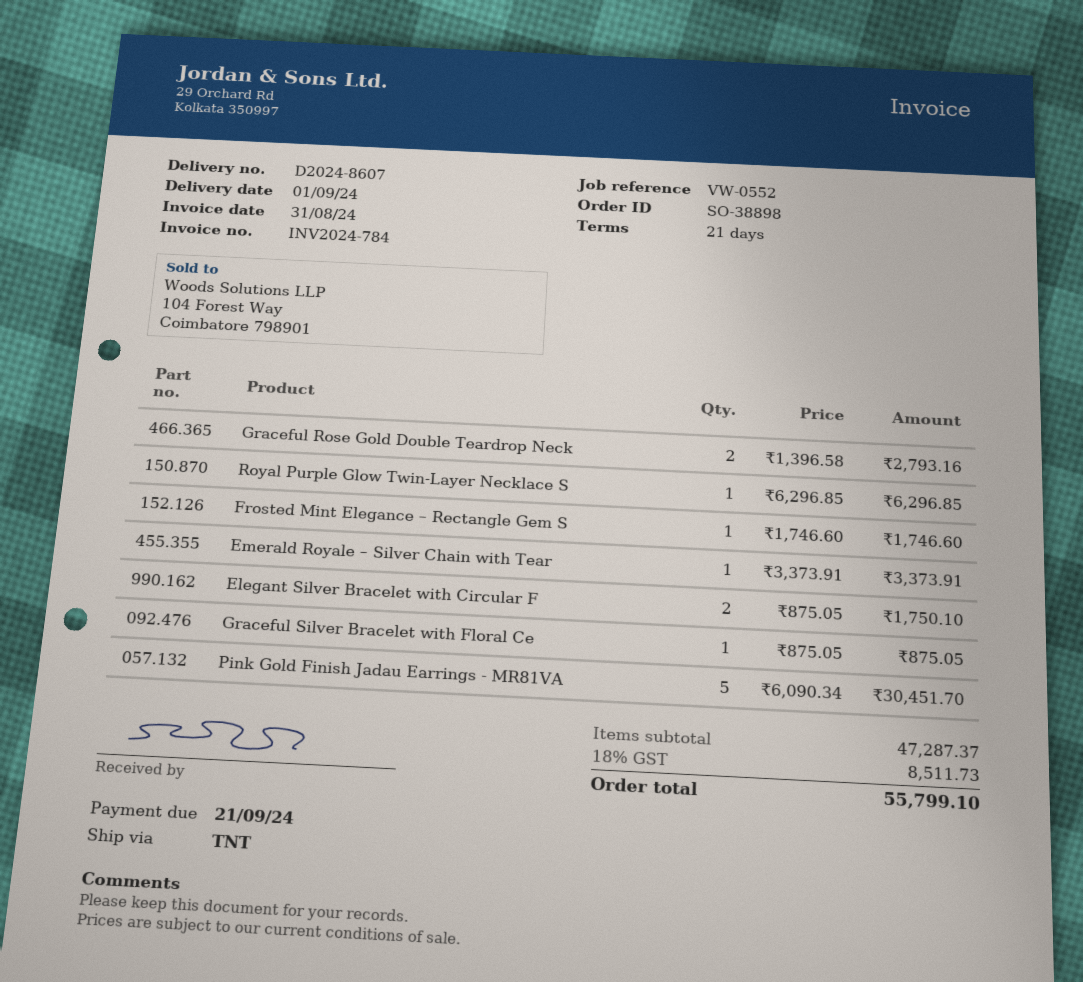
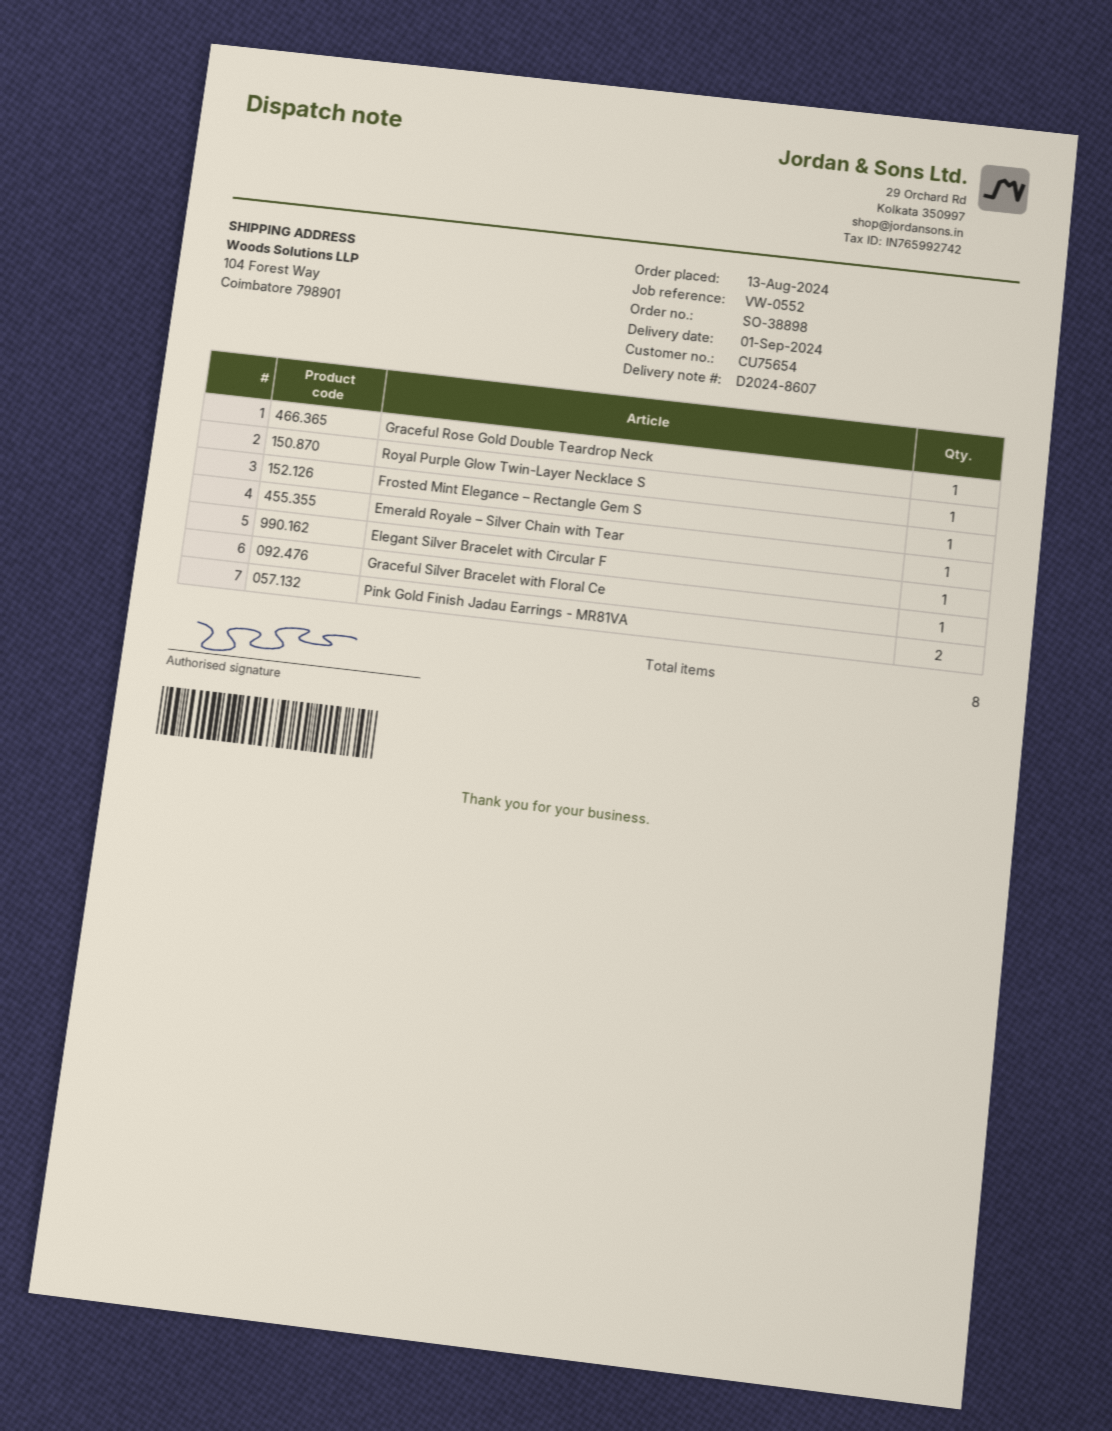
Graceful Rose Gold Double Teardrop Neck: 2 -> 1
Elegant Silver Bracelet with Circular F: 2 -> 1
Pink Gold Finish Jadau Earrings - MR81VA: 5 -> 2

